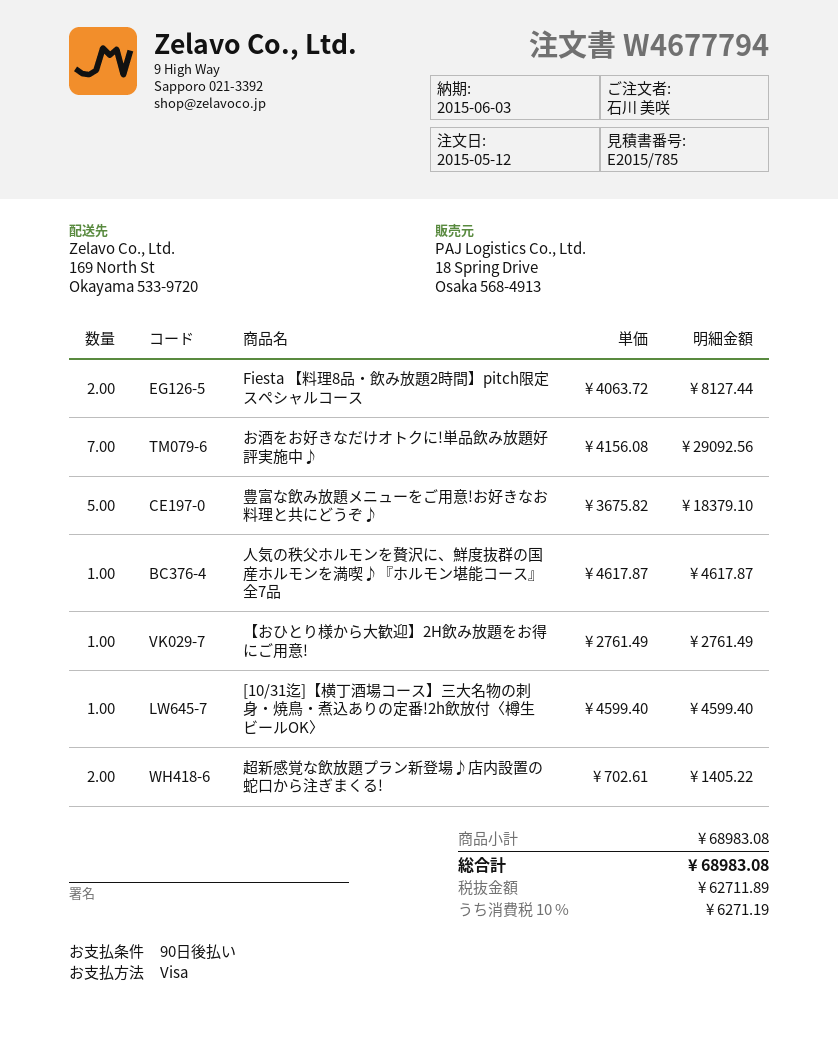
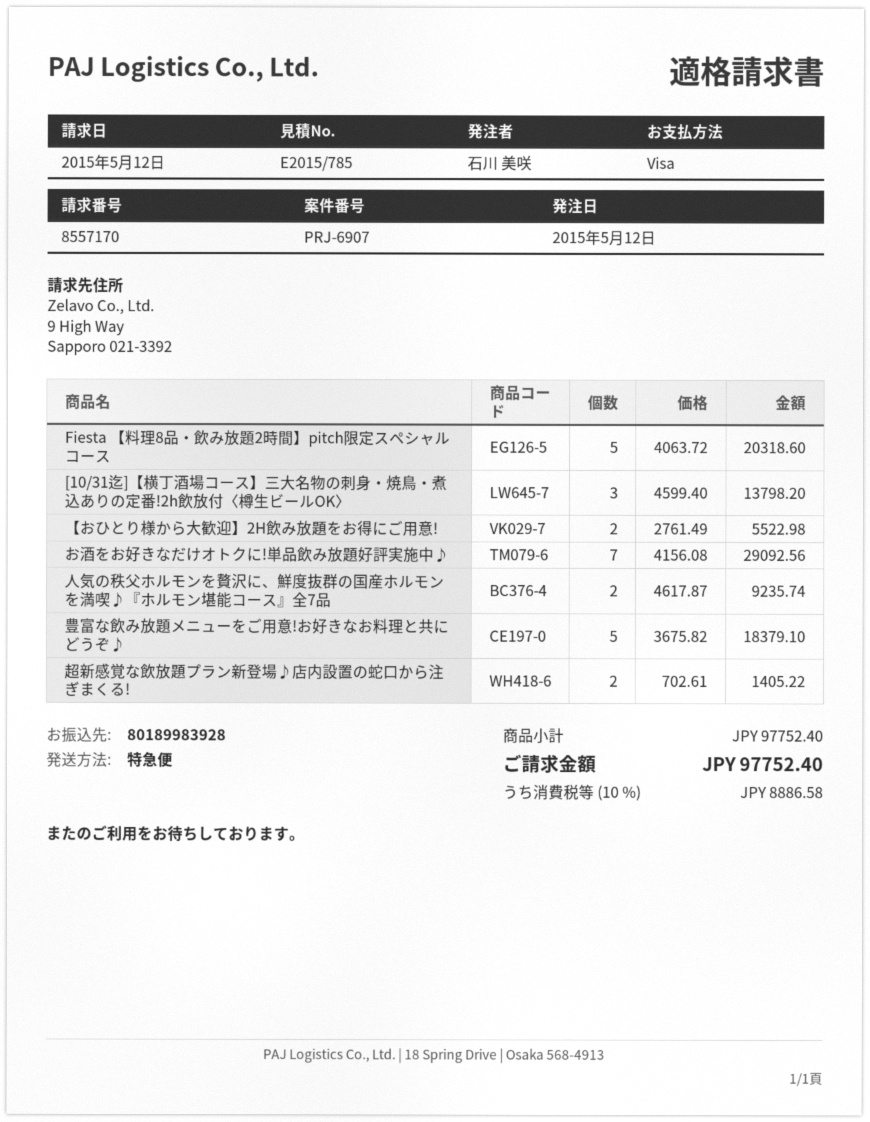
Fiesta 【料理8品・飲み放題2時間】pitch限定スペシャルコース: 2 x 4063.72 = 8127.44 -> 5 x 4063.72 = 20318.60
人気の秩父ホルモンを贅沢に、鮮度抜群の国産ホルモンを満喫♪『ホルモン堪能コース』全7品: 1 x 4617.87 = 4617.87 -> 2 x 4617.87 = 9235.74
【おひとり様から大歓迎】2H飲み放題をお得にご用意!: 1 x 2761.49 = 2761.49 -> 2 x 2761.49 = 5522.98
[10/31迄]【横丁酒場コース】三大名物の刺身・焼鳥・煮込ありの定番!2h飲放付〈樽生ビールOK〉: 1 x 4599.40 = 4599.40 -> 3 x 4599.40 = 13798.20
subtotal: 68983.08 -> 97752.40
tax: 10% = 6271.19 -> 10% = 8886.58
total: 68983.08 -> 97752.40

